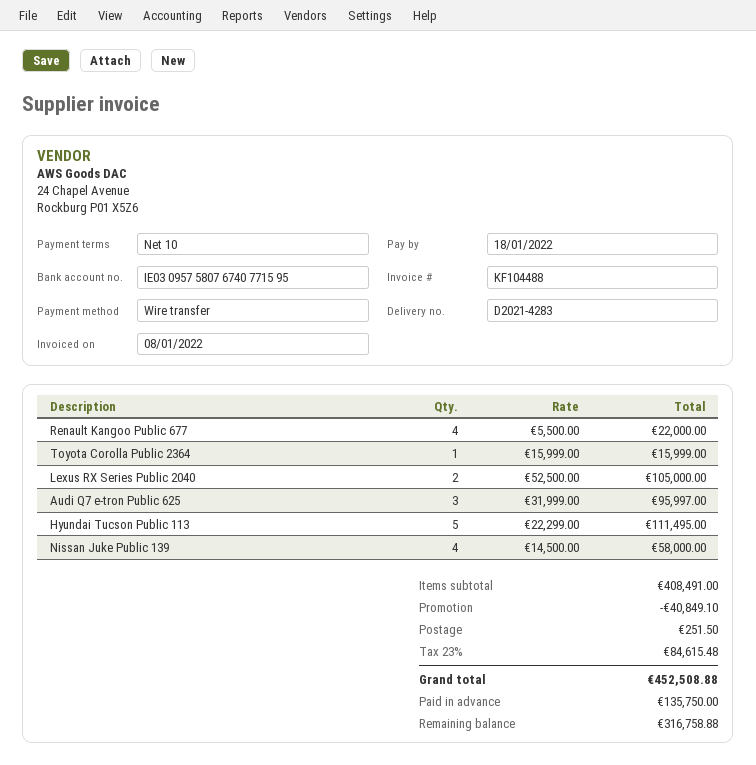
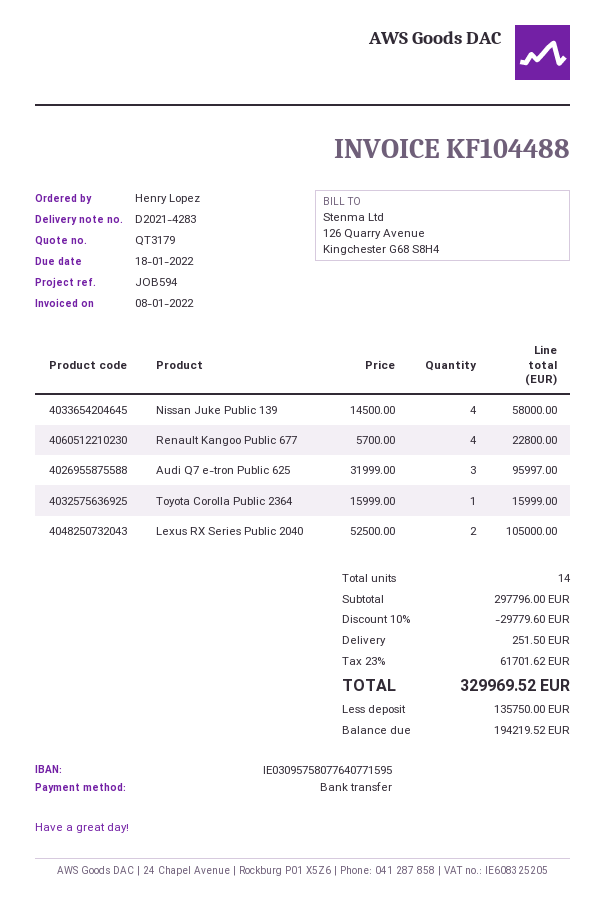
bank account: IE03095758076740771595 -> IE03095758077640771595
Renault Kangoo Public 677: 4 x 5500.00 = 22000.00 -> 4 x 5700.00 = 22800.00
Hyundai Tucson Public 113: 5 x 22299.00 = 111495.00 -> none
subtotal: 408491.00 -> 297796.00
discount: 40849.10 -> 29779.60
tax: 23% = 84615.48 -> 23% = 61701.62
total: 452508.88 -> 329969.52
balance: 316758.88 -> 194219.52

